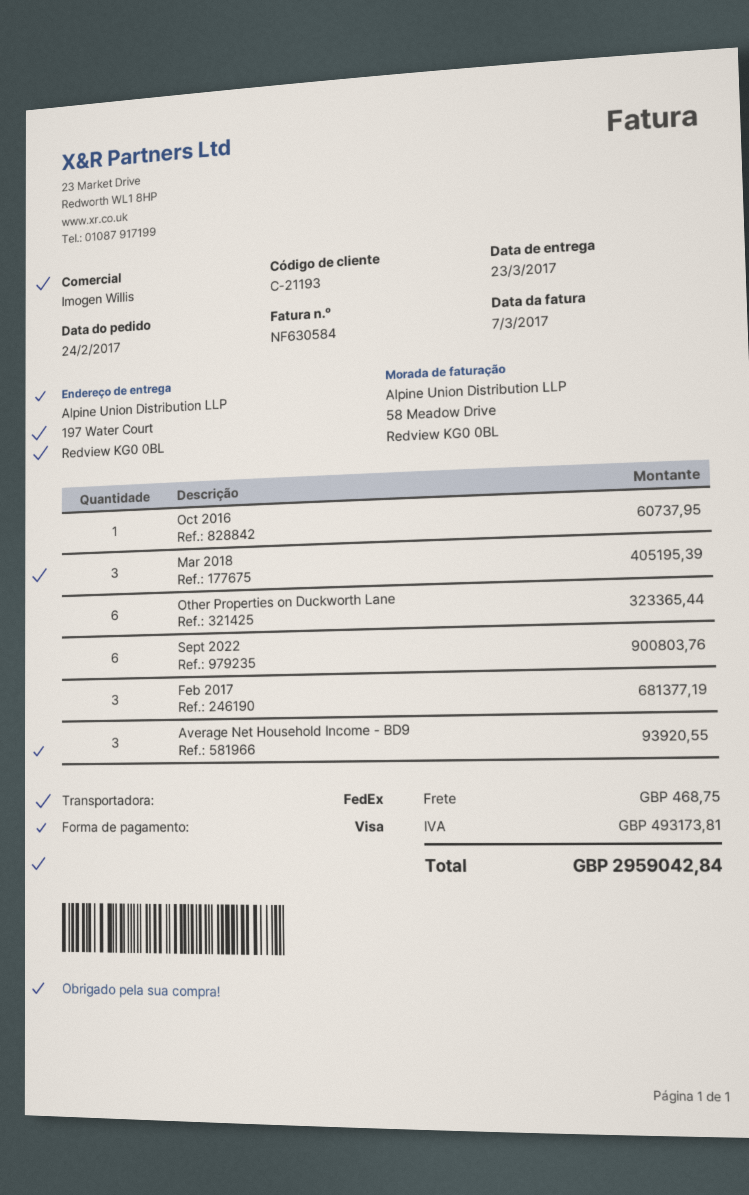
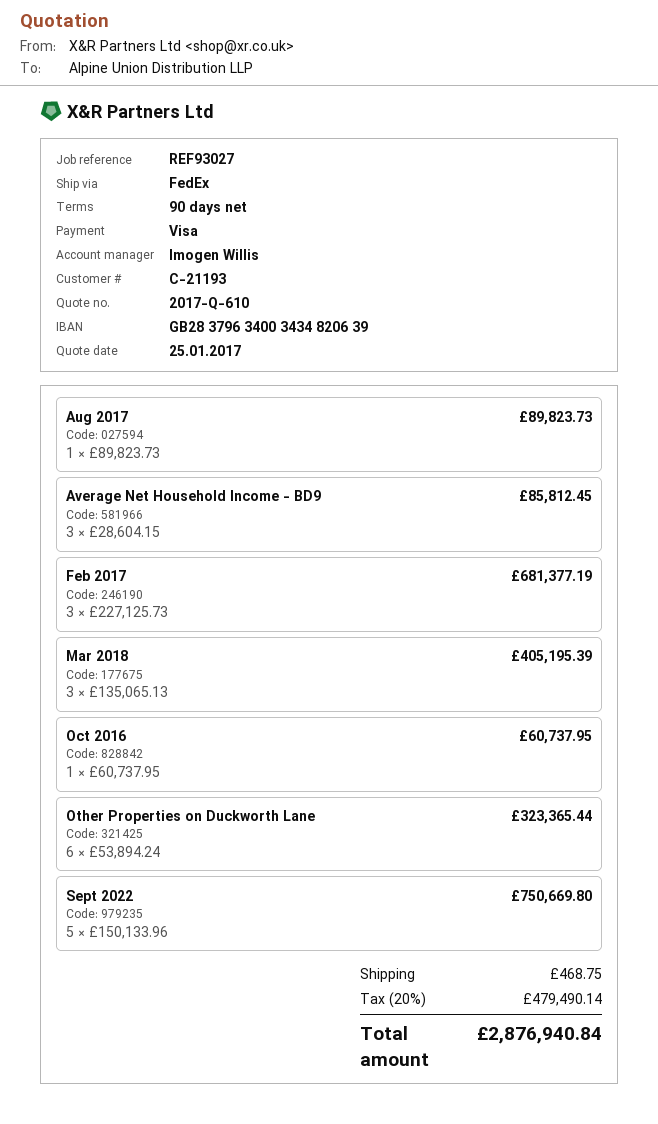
Sept 2022: 6 for 900803.76 -> 5 for 750669.80
Average Net Household Income - BD9: 3 for 93920.55 -> 3 for 85812.45
Aug 2017: none -> 1 for 89823.73
tax: 493173.81 -> 479490.14
total: 2959042.84 -> 2876940.84

